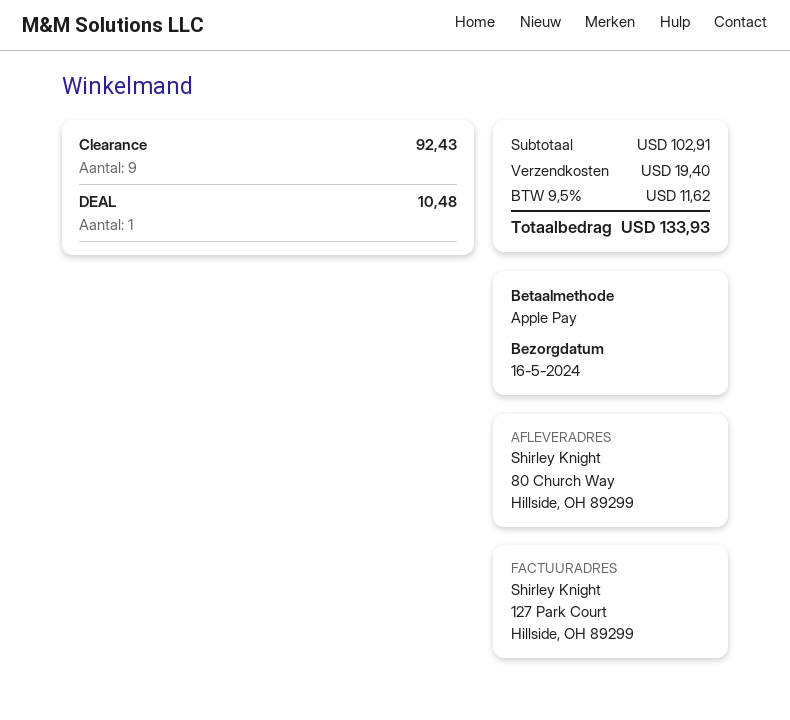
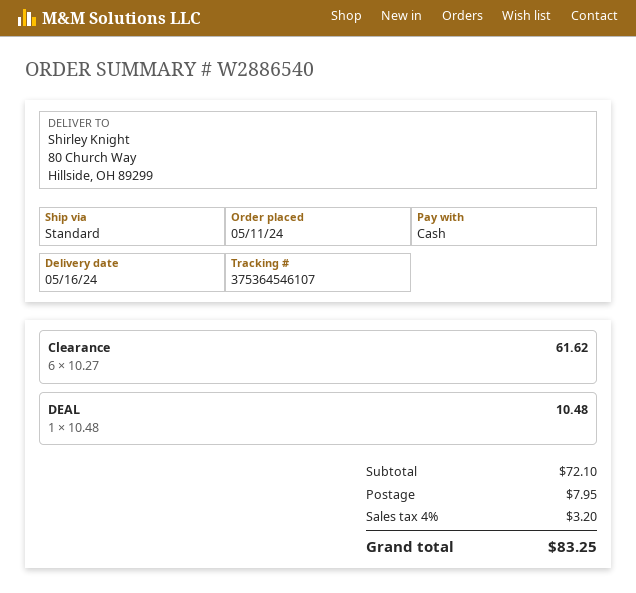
payment method: Apple Pay -> cash
Clearance: 9 for 92.43 -> 6 for 61.62
subtotal: 102.91 -> 72.10
shipping: 19.40 -> 7.95
tax: 9.5% = 11.62 -> 4% = 3.20
total: 133.93 -> 83.25

